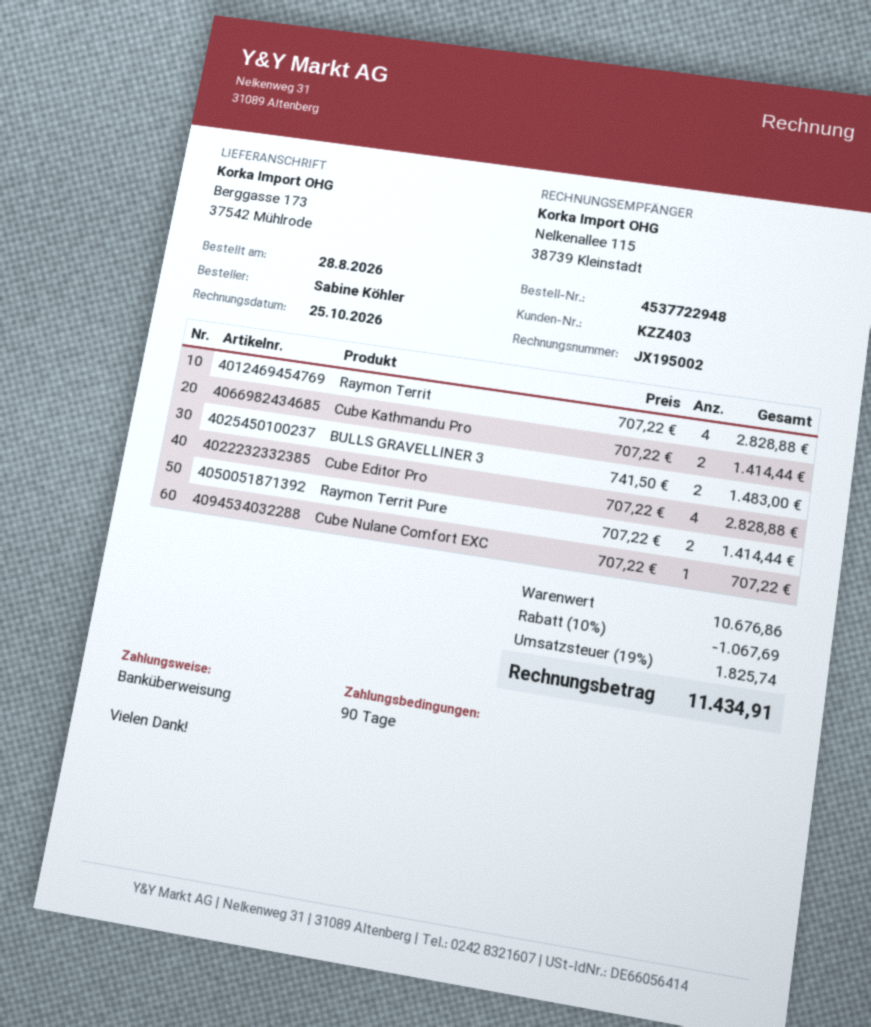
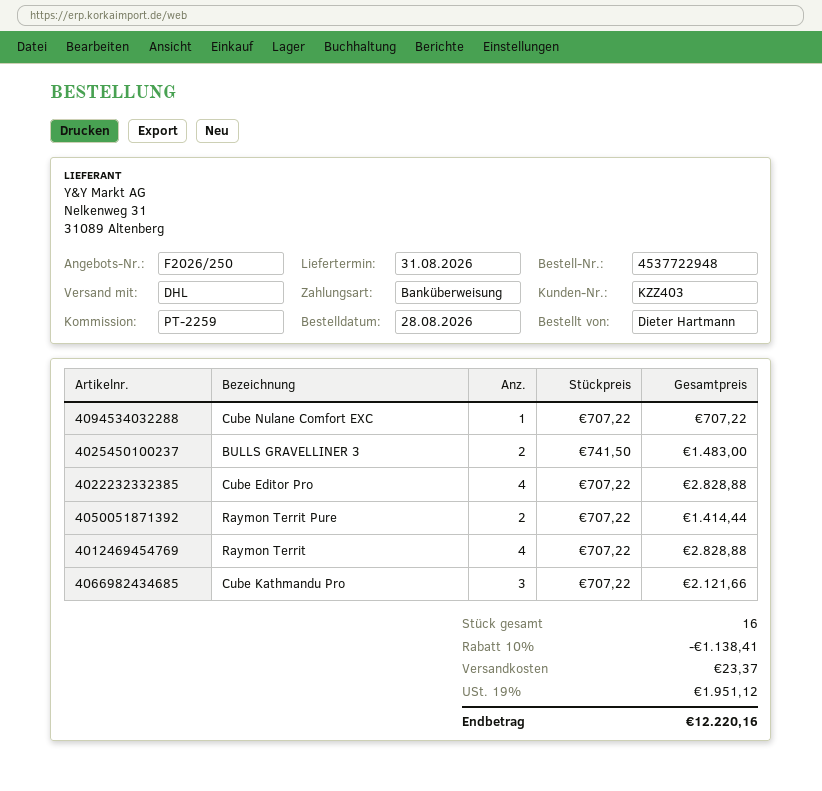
ordered by: Sabine Köhler -> Dieter Hartmann
Cube Kathmandu Pro: 2 x 707.22 = 1414.44 -> 3 x 707.22 = 2121.66
discount: 10% = 1067.69 -> 10% = 1138.41
shipping: none -> 23.37
tax: 19% = 1825.74 -> 19% = 1951.12
total: 11434.91 -> 12220.16

